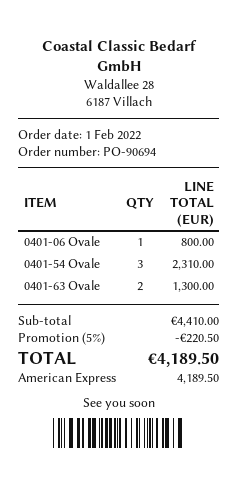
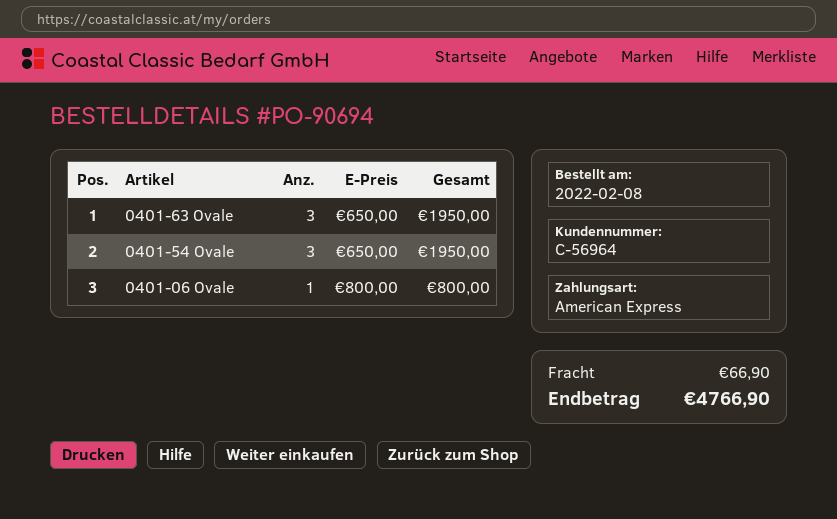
order date: 2022-02-01 -> 2022-02-08
0401-54 Ovale: 3 for 2310.00 -> 3 for 1950.00
0401-63 Ovale: 2 for 1300.00 -> 3 for 1950.00
discount: 5% = 220.50 -> none
shipping: none -> 66.90
total: 4189.50 -> 4766.90

